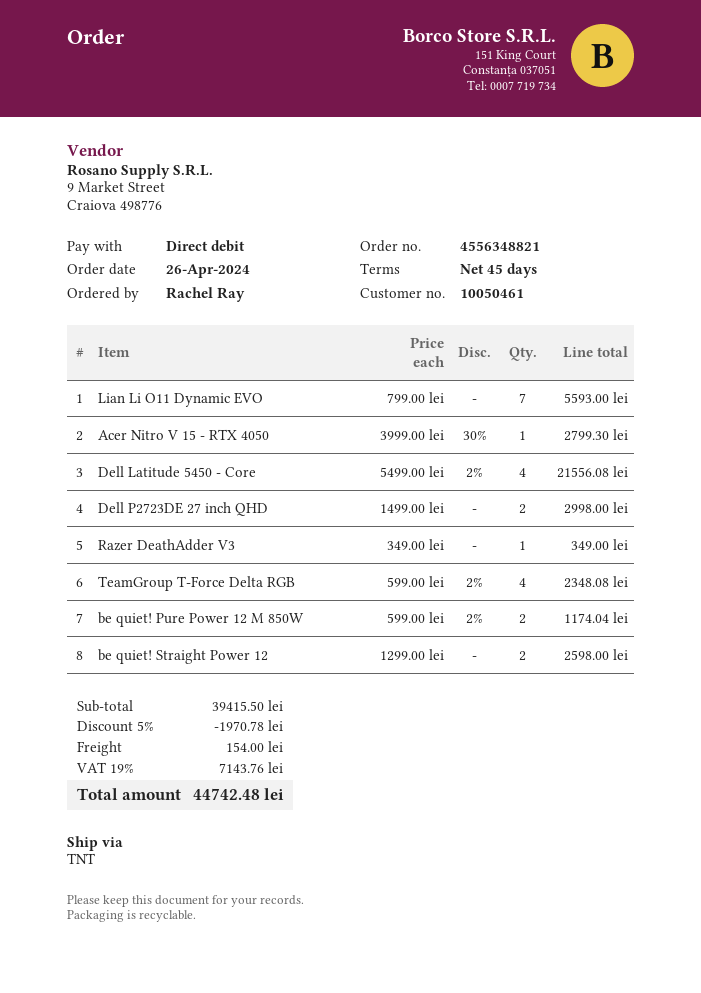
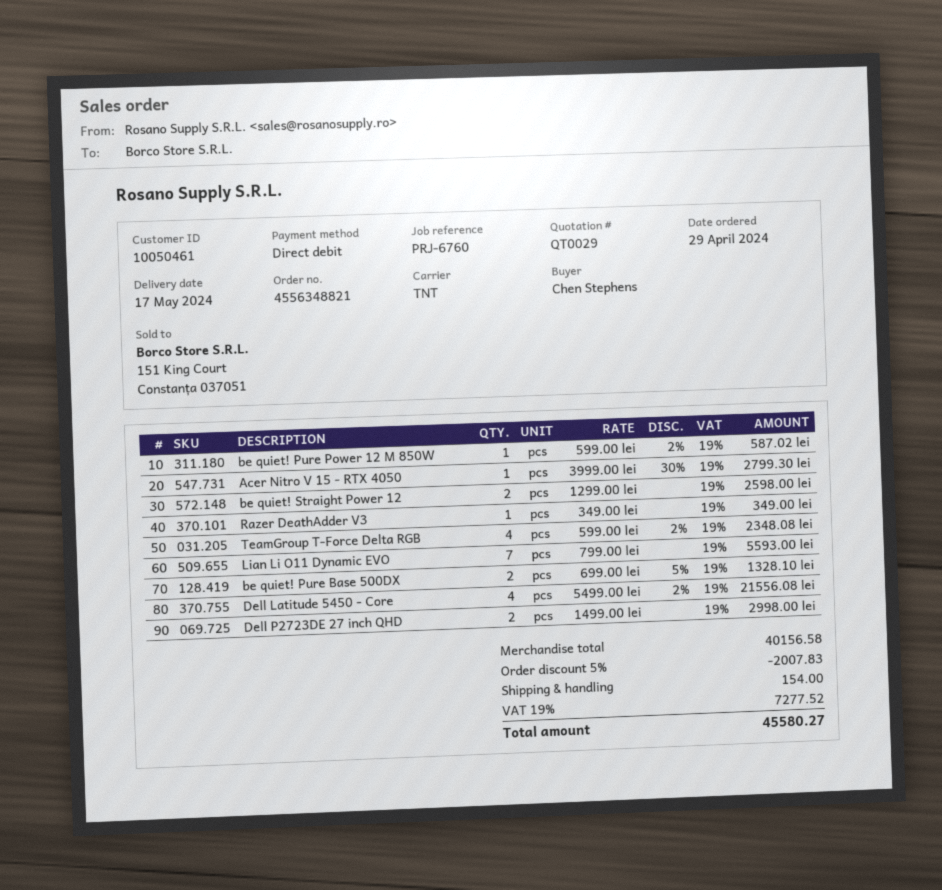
order date: 2024-04-26 -> 2024-04-29
ordered by: Rachel Ray -> Chen Stephens
be quiet! Pure Power 12 M 850W: 2 x 599.00 - 2% = 1174.04 -> 1 x 599.00 - 2% = 587.02
be quiet! Pure Base 500DX: none -> 2 x 699.00 - 5% = 1328.10
subtotal: 39415.50 -> 40156.58
discount: 5% = 1970.78 -> 5% = 2007.83
tax: 19% = 7143.76 -> 19% = 7277.52
total: 44742.48 -> 45580.27

